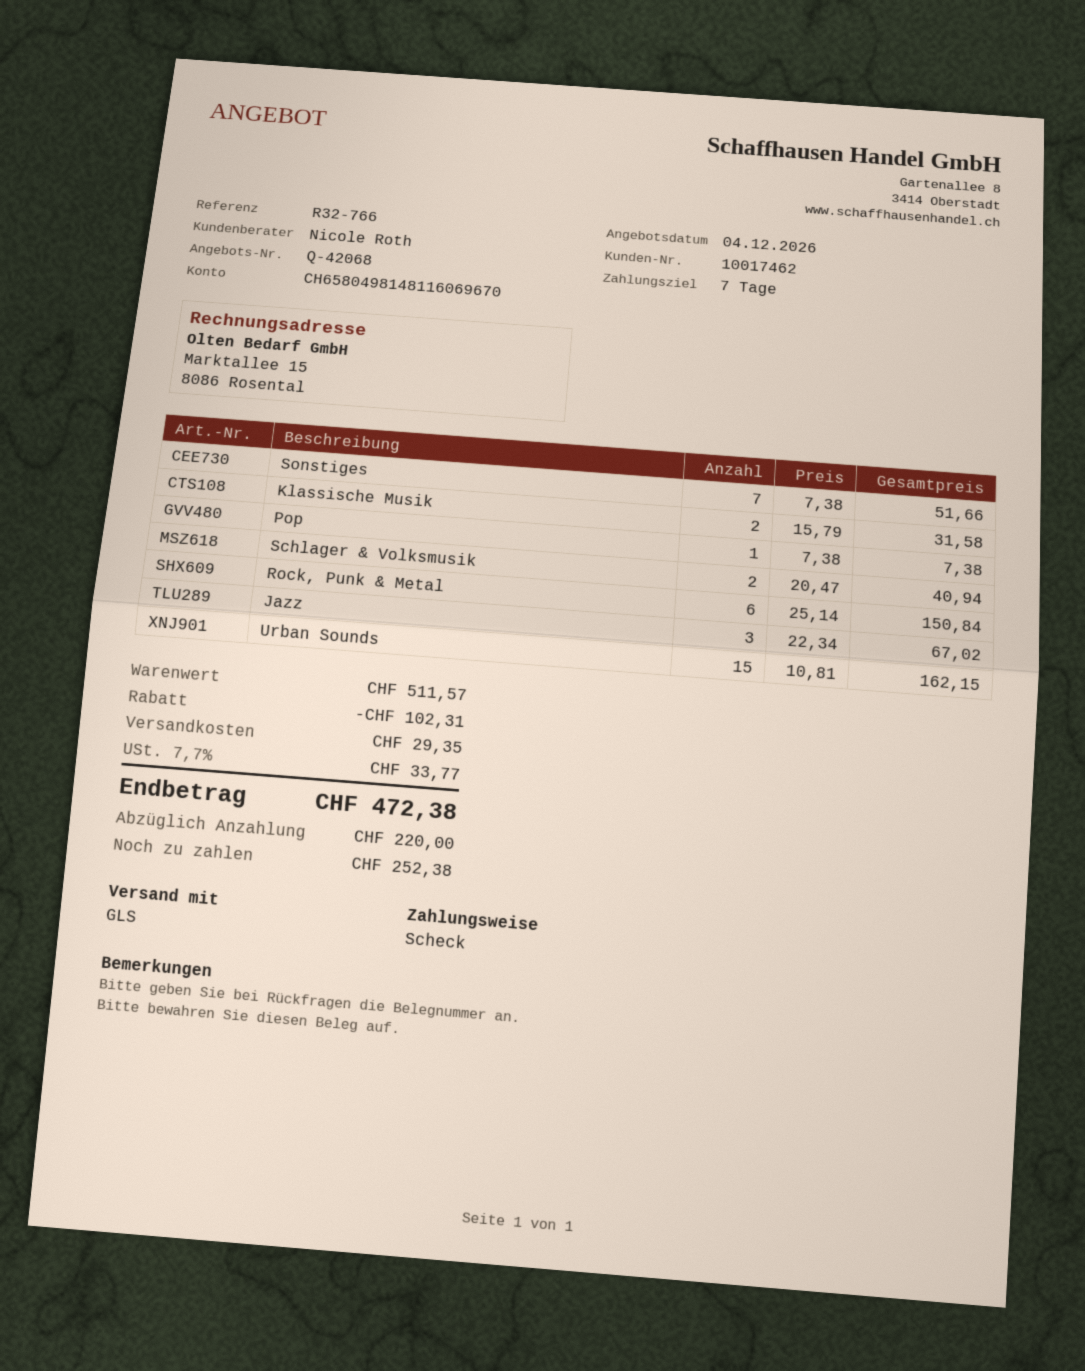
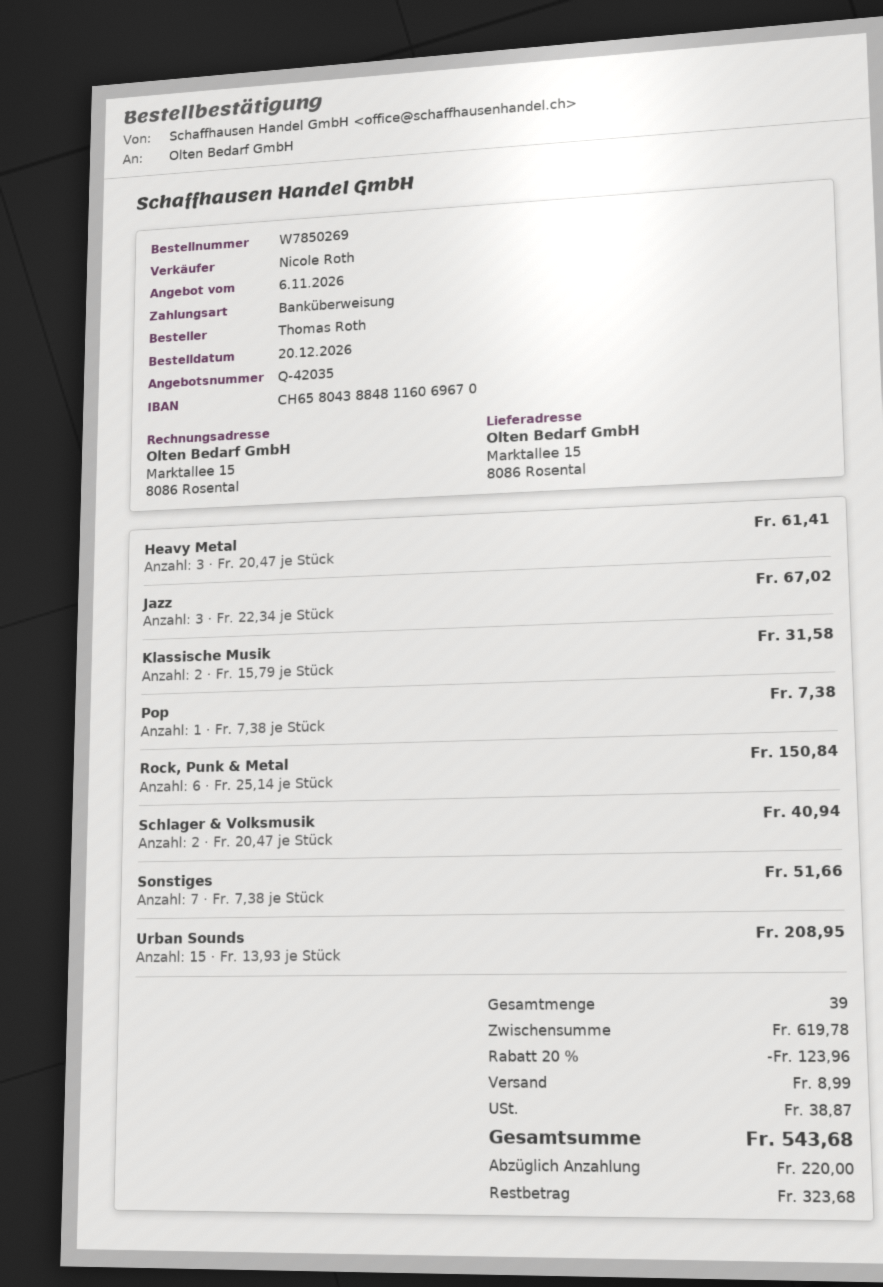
quote number: Q-42068 -> Q-42035
quote date: 2026-12-04 -> 2026-11-06
payment method: cheque -> bank transfer
bank account: CH6580498148116069670 -> CH6580438848116069670
Urban Sounds: 15 x 10.81 = 162.15 -> 15 x 13.93 = 208.95
Heavy Metal: none -> 3 x 20.47 = 61.41
subtotal: 511.57 -> 619.78
discount: 102.31 -> 123.96
shipping: 29.35 -> 8.99
tax: 33.77 -> 38.87
total: 472.38 -> 543.68
balance: 252.38 -> 323.68

